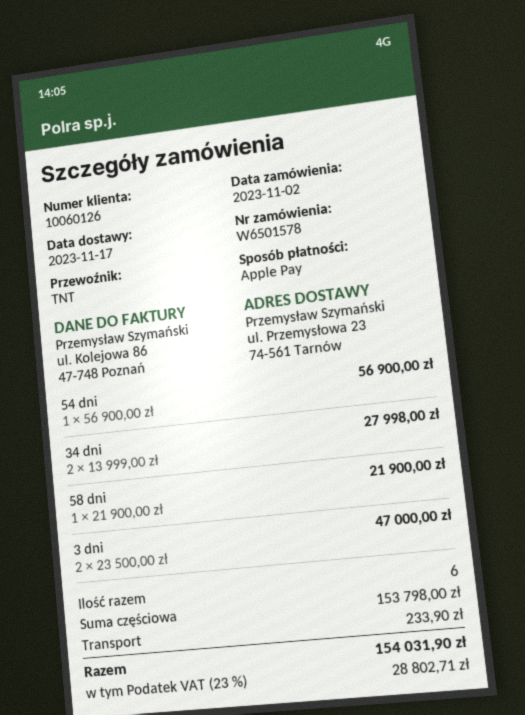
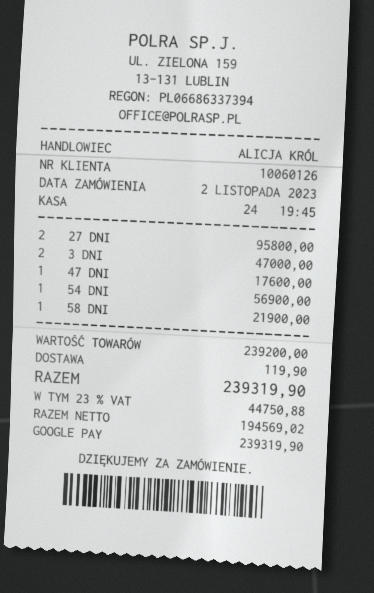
payment method: Apple Pay -> Google Pay
34 dni: 2 for 27998.00 -> none
27 DNI: none -> 2 for 95800.00
47 DNI: none -> 1 for 17600.00
subtotal: 153798.00 -> 239200.00
shipping: 233.90 -> 119.90
tax: 23% = 28802.71 -> 23% = 44750.88
total: 154031.90 -> 239319.90

